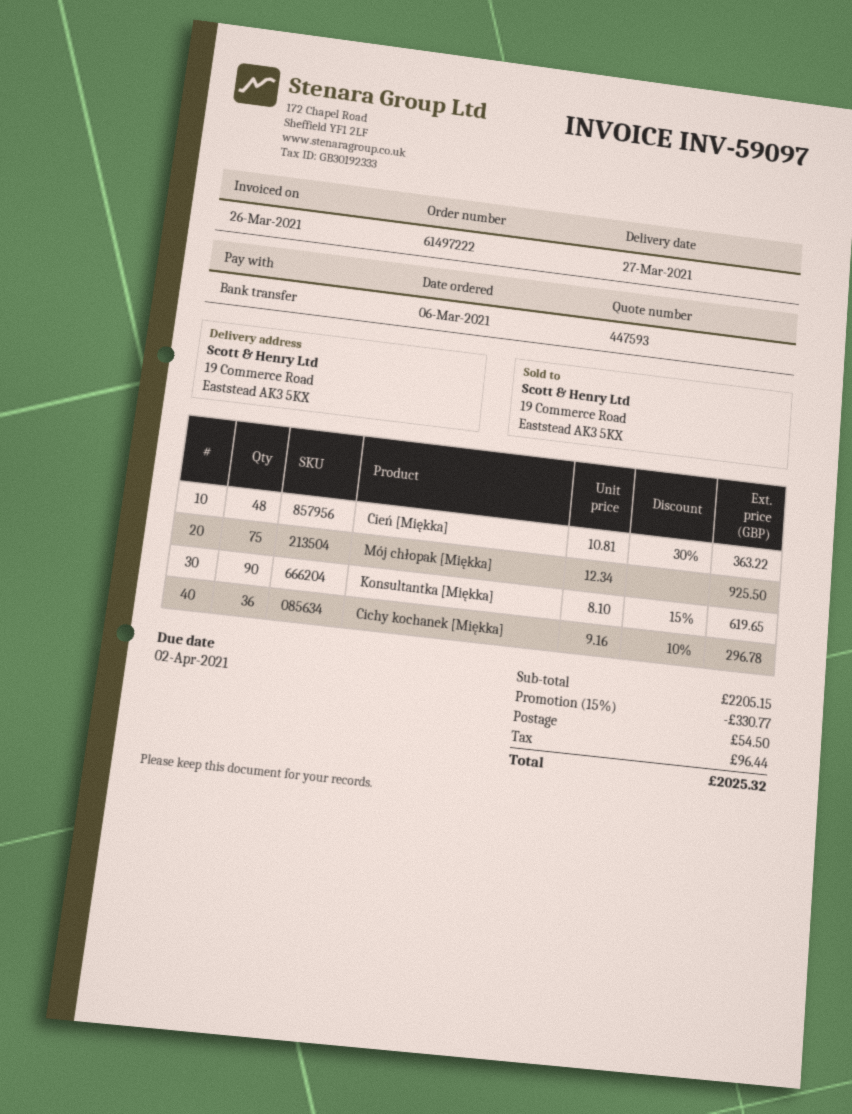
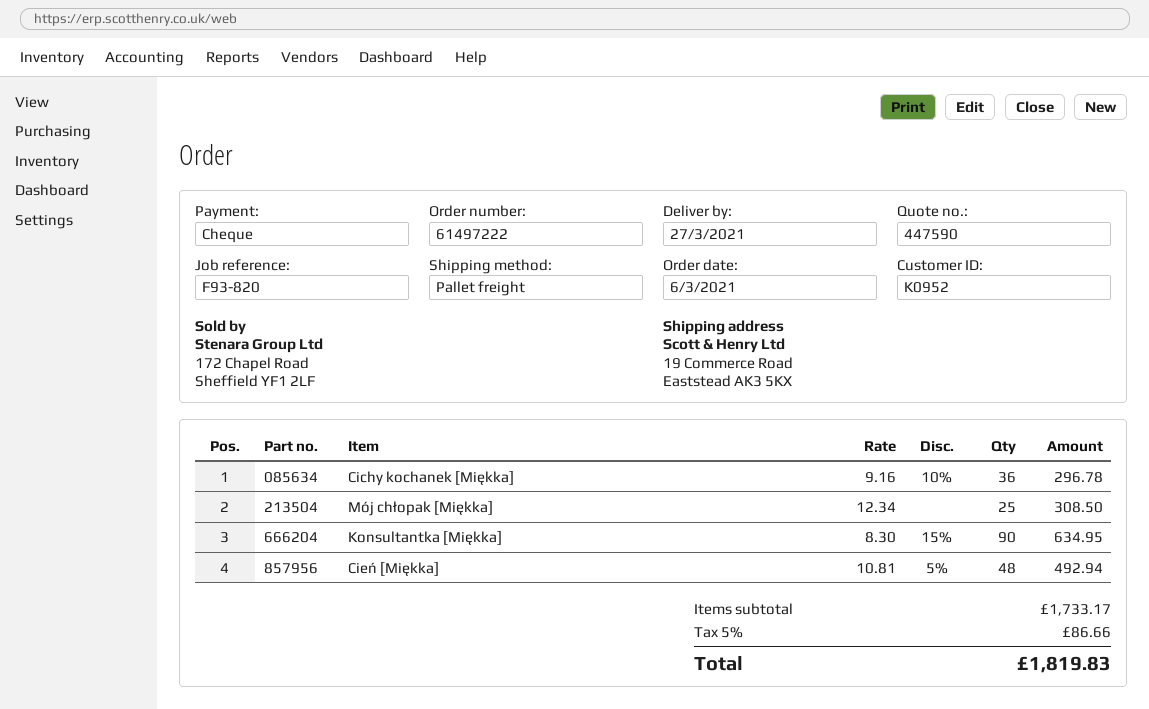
quote number: 447593 -> 447590
payment method: bank transfer -> cheque
Cień [Miękka]: 48 x 10.81 - 30% = 363.22 -> 48 x 10.81 - 5% = 492.94
Mój chłopak [Miękka]: 75 x 12.34 = 925.50 -> 25 x 12.34 = 308.50
Konsultantka [Miękka]: 90 x 8.10 - 15% = 619.65 -> 90 x 8.30 - 15% = 634.95
subtotal: 2205.15 -> 1733.17
discount: 15% = 330.77 -> none
shipping: 54.50 -> none
tax: 96.44 -> 86.66
total: 2025.32 -> 1819.83

